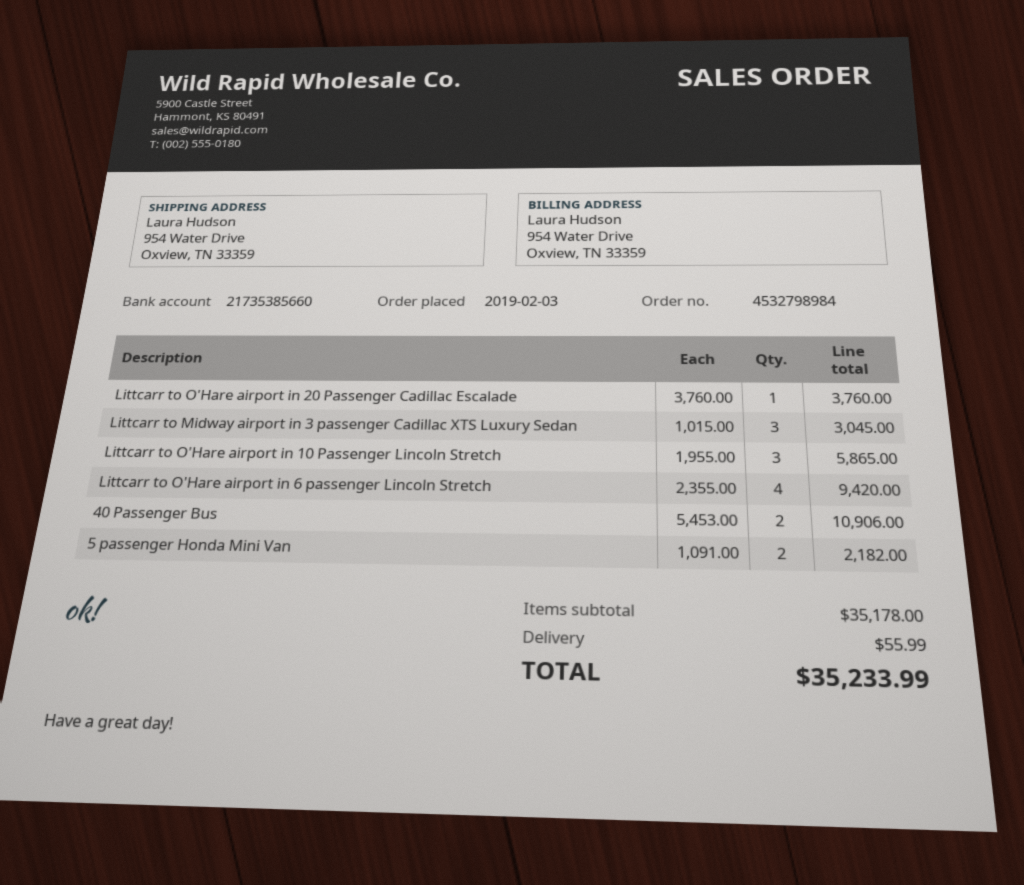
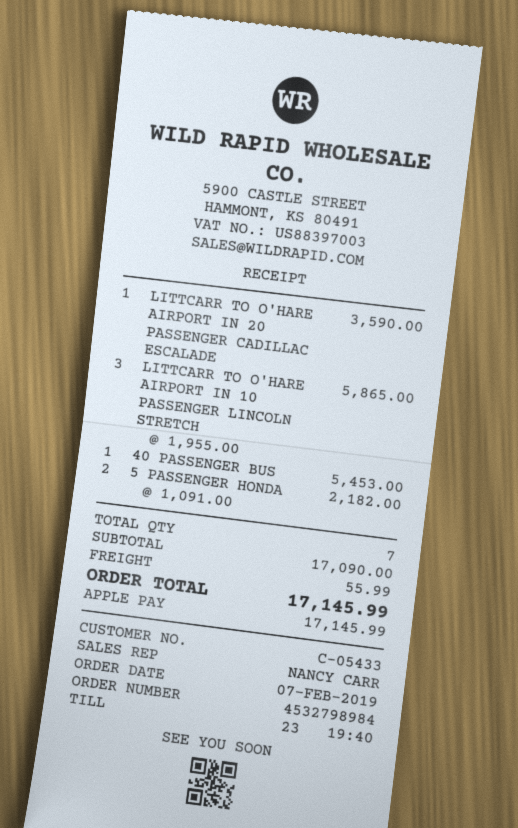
order date: 2019-02-03 -> 2019-02-07
Littcarr to O'Hare airport in 20 Passenger Cadillac Escalade: 1 x 3760.00 = 3760.00 -> 1 x 3590.00 = 3590.00
Littcarr to Midway airport in 3 passenger Cadillac XTS Luxury Sedan: 3 x 1015.00 = 3045.00 -> none
Littcarr to O'Hare airport in 6 passenger Lincoln Stretch: 4 x 2355.00 = 9420.00 -> none
40 Passenger Bus: 2 x 5453.00 = 10906.00 -> 1 x 5453.00 = 5453.00
subtotal: 35178.00 -> 17090.00
total: 35233.99 -> 17145.99

